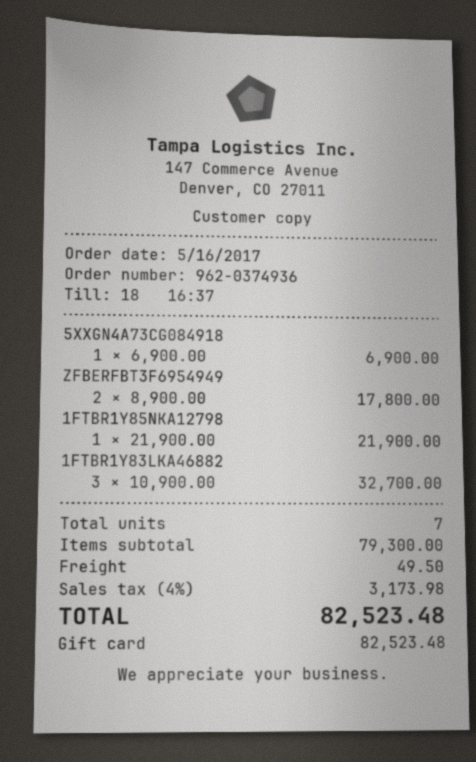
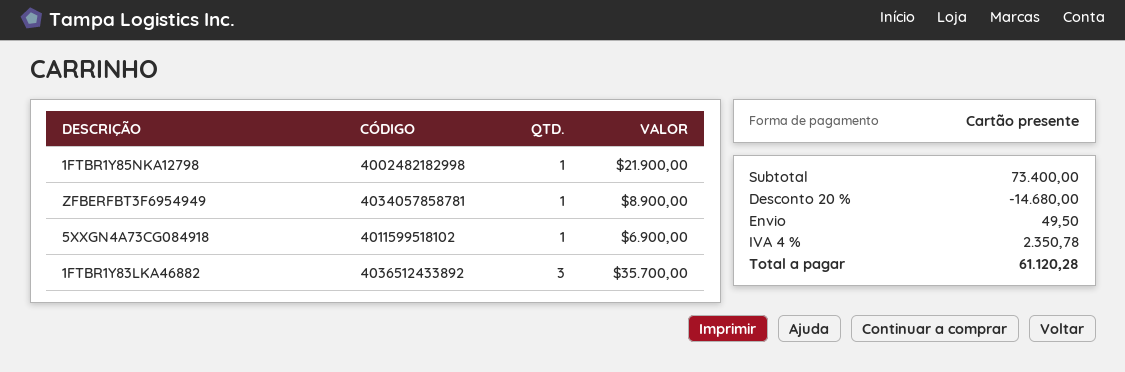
ZFBERFBT3F6954949: 2 for 17800.00 -> 1 for 8900.00
1FTBR1Y83LKA46882: 3 for 32700.00 -> 3 for 35700.00
subtotal: 79300.00 -> 73400.00
discount: none -> 20% = 14680.00
tax: 4% = 3173.98 -> 4% = 2350.78
total: 82523.48 -> 61120.28

